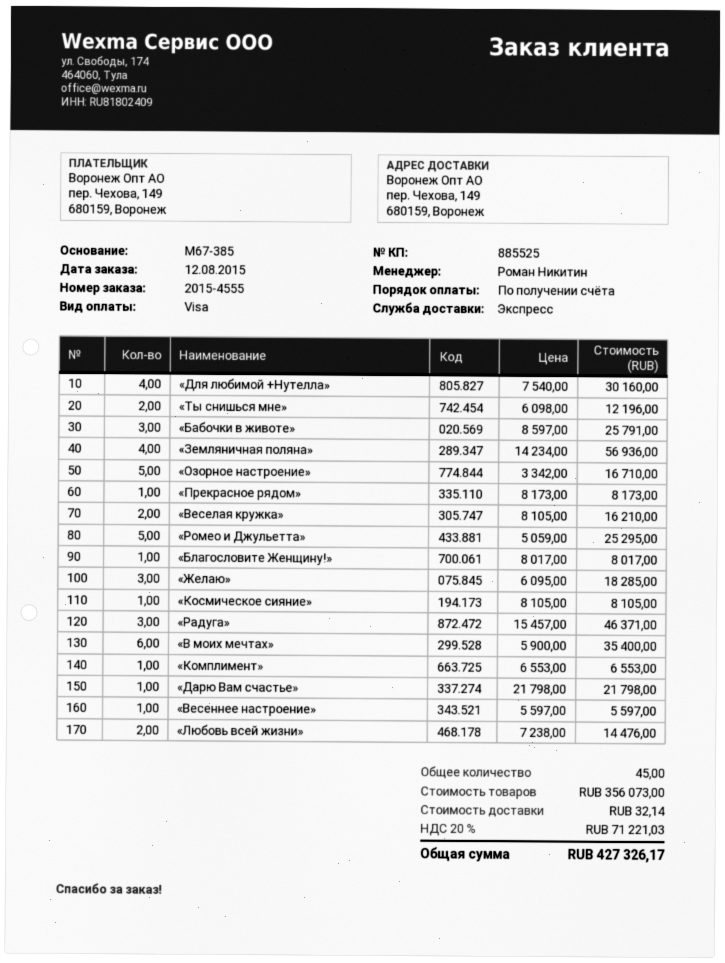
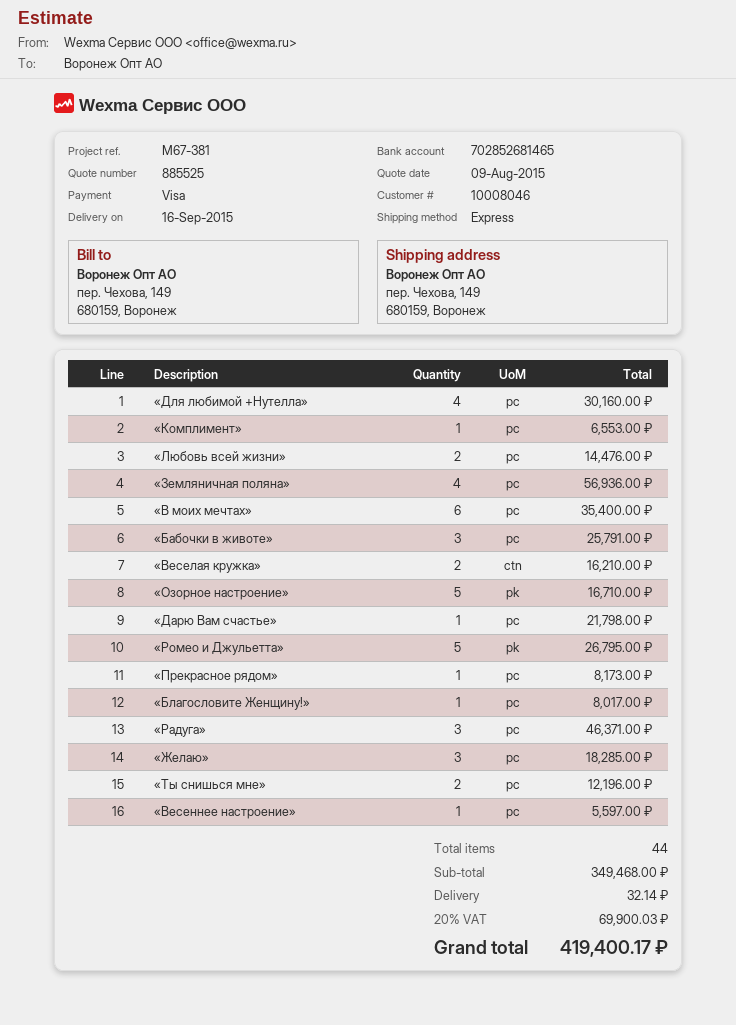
reference: M67-385 -> M67-381
«Ромео и Джульетта»: 5 for 25295.00 -> 5 for 26795.00
«Космическое сияние»: 1 for 8105.00 -> none
total quantity: 45 -> 44
subtotal: 356073.00 -> 349468.00
tax: 20% = 71221.03 -> 20% = 69900.03
total: 427326.17 -> 419400.17

